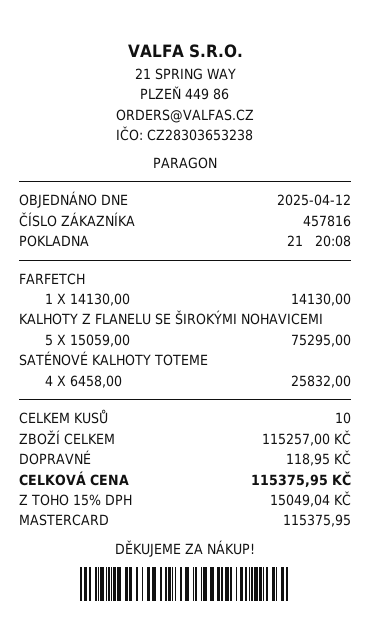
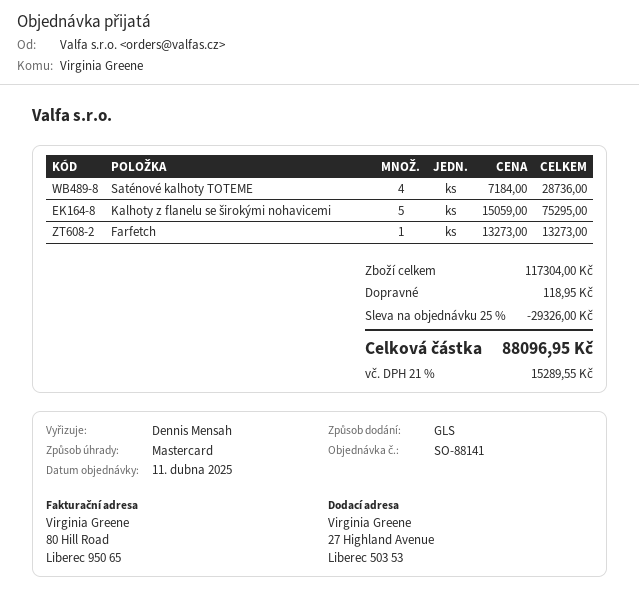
order date: 2025-04-12 -> 2025-04-11
FARFETCH: 1 x 14130.00 = 14130.00 -> 1 x 13273.00 = 13273.00
SATÉNOVÉ KALHOTY TOTEME: 4 x 6458.00 = 25832.00 -> 4 x 7184.00 = 28736.00
subtotal: 115257.00 -> 117304.00
discount: none -> 25% = 29326.00
tax: 15% = 15049.04 -> 21% = 15289.55
total: 115375.95 -> 88096.95

